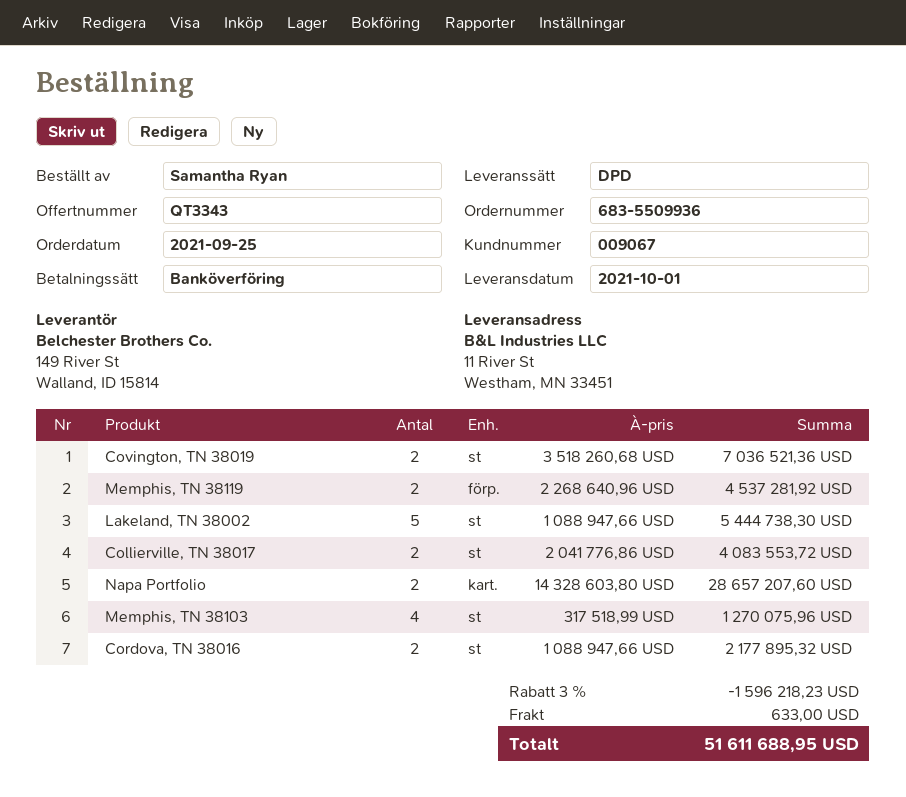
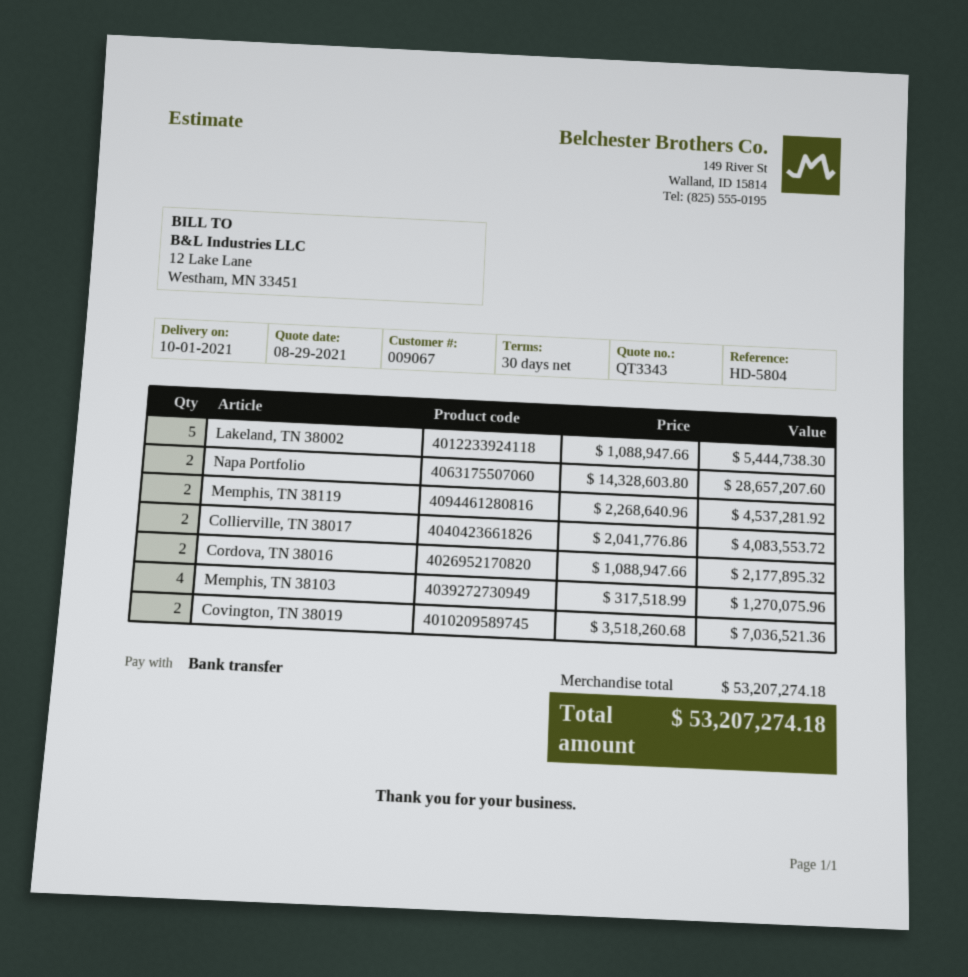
discount: 3% = 1596218.23 -> none
shipping: 633.00 -> none
total: 51611688.95 -> 53207274.18

